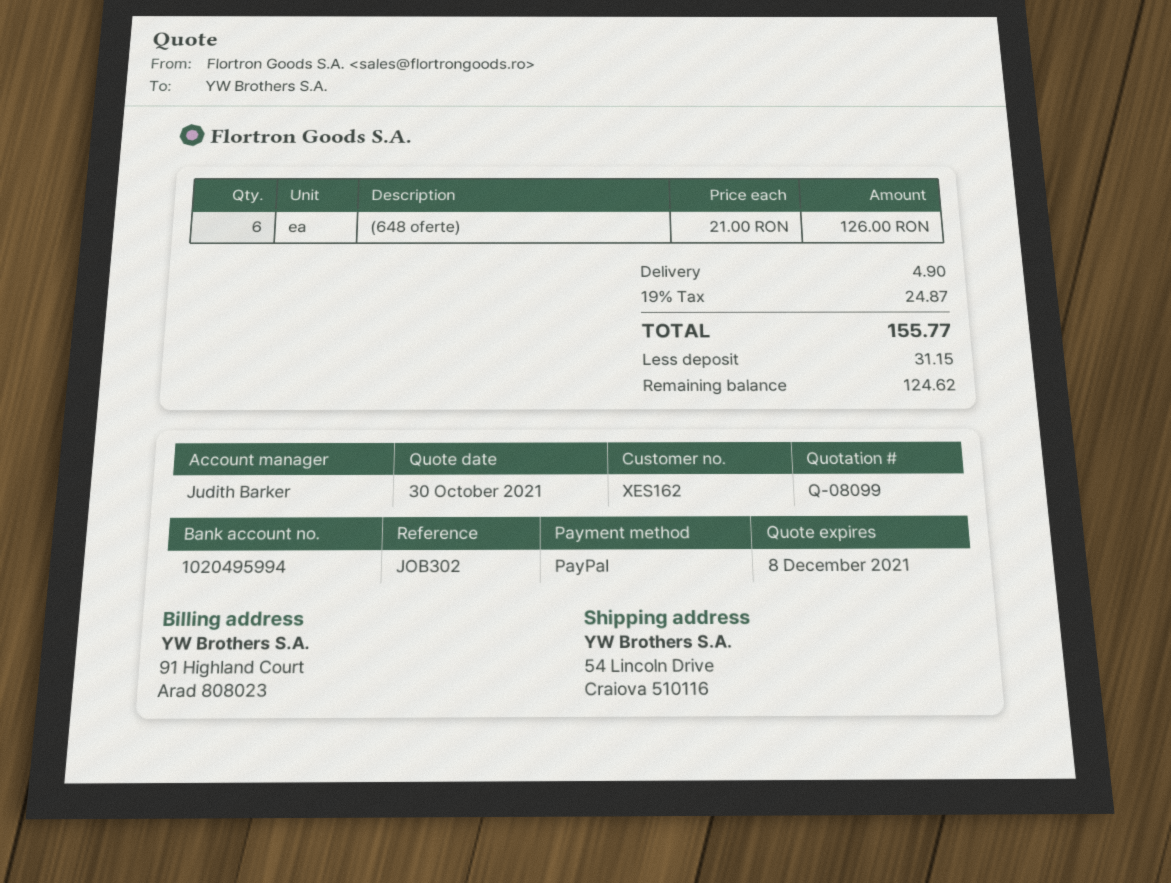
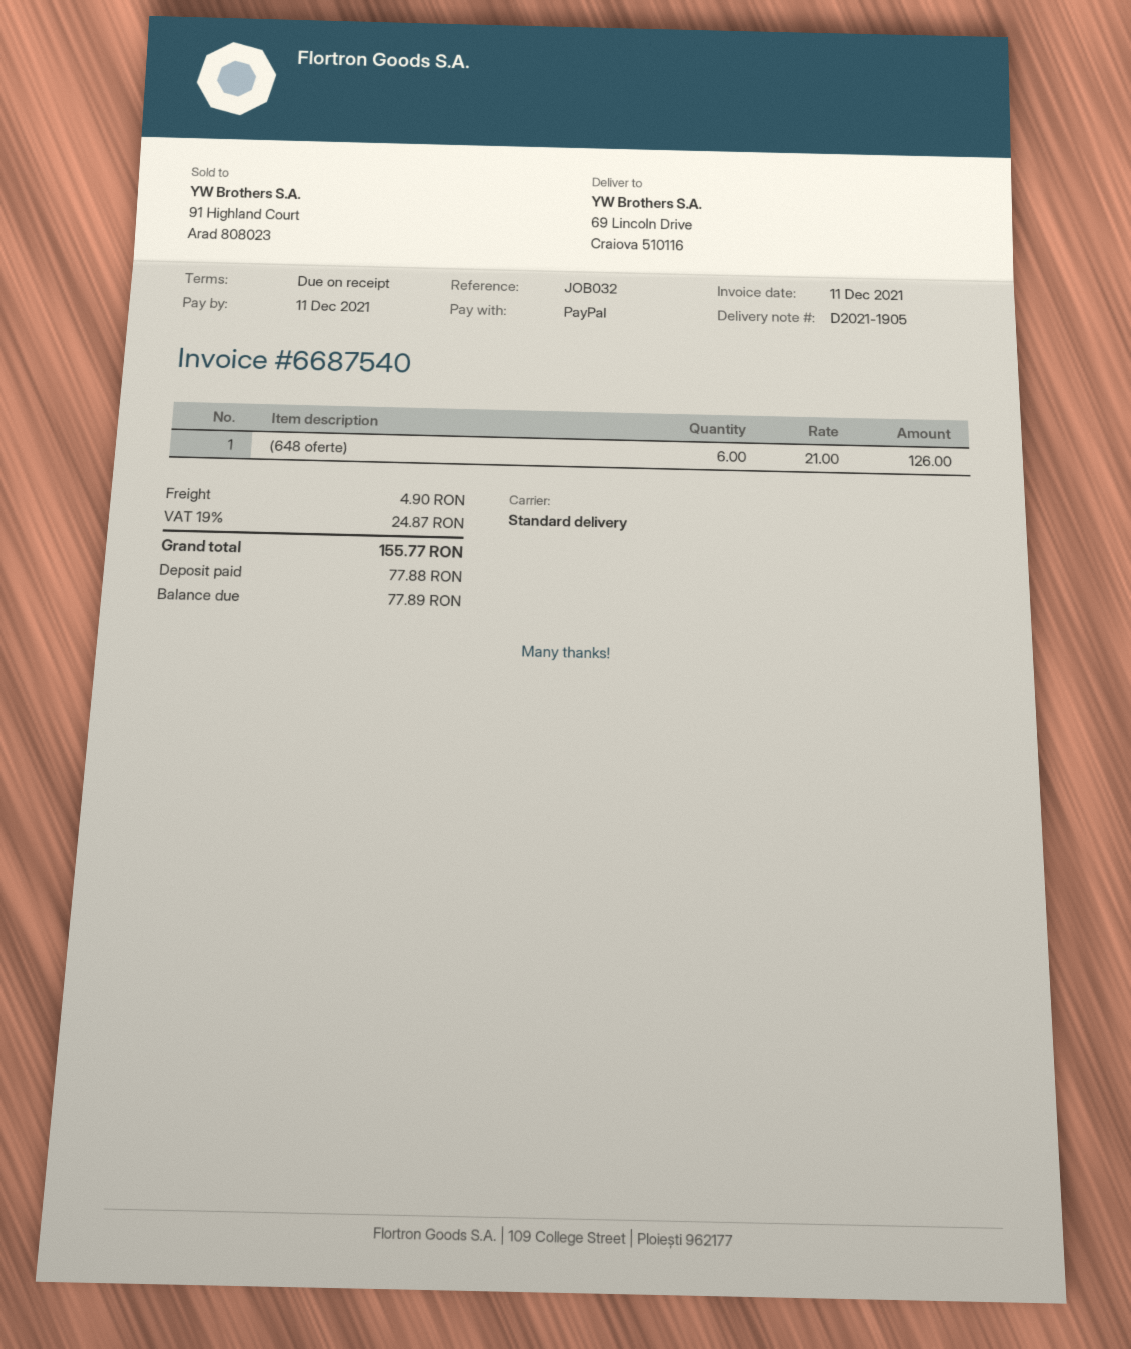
reference: JOB302 -> JOB032
ship to: 54 Lincoln Drive, Craiova 510116 -> 69 Lincoln Drive, Craiova 510116
deposit: 31.15 -> 77.88
balance: 124.62 -> 77.89

